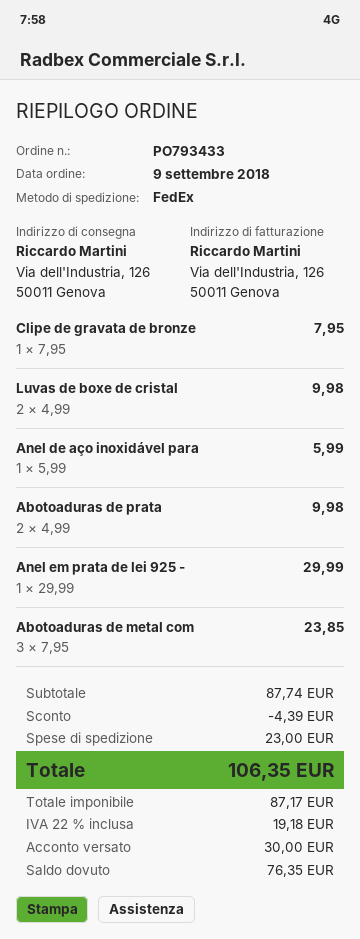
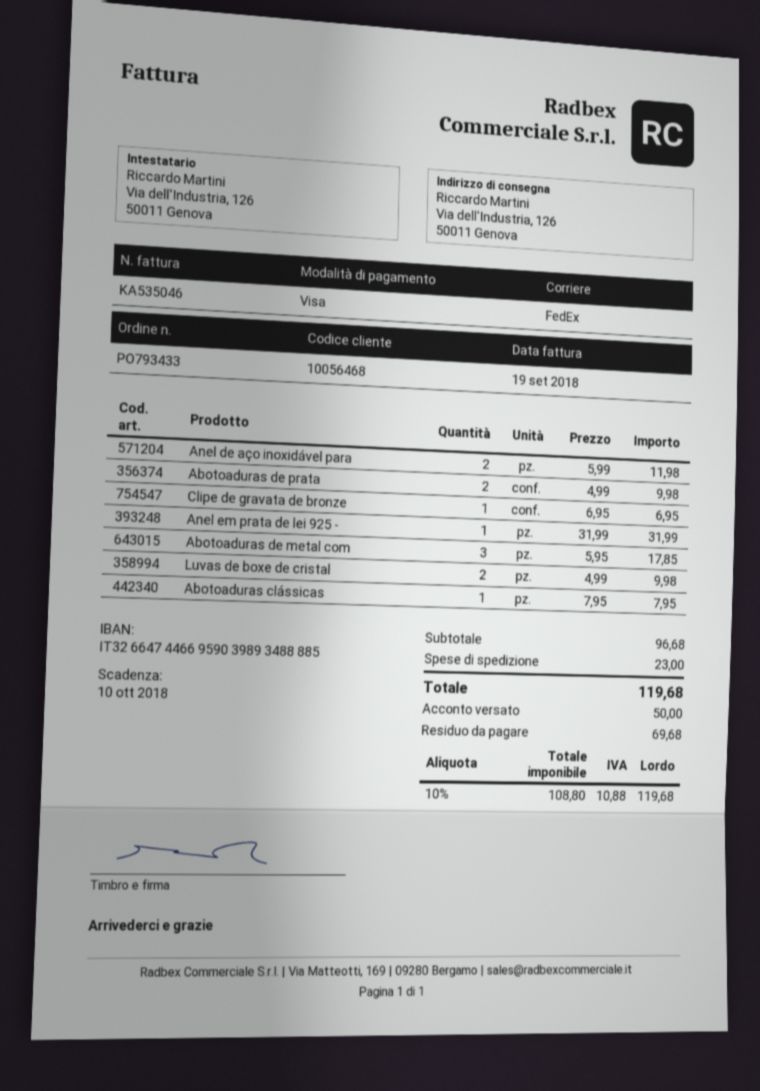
Clipe de gravata de bronze: 1 x 7.95 = 7.95 -> 1 x 6.95 = 6.95
Anel de aço inoxidável para: 1 x 5.99 = 5.99 -> 2 x 5.99 = 11.98
Anel em prata de lei 925 -: 1 x 29.99 = 29.99 -> 1 x 31.99 = 31.99
Abotoaduras de metal com: 3 x 7.95 = 23.85 -> 3 x 5.95 = 17.85
Abotoaduras clássicas: none -> 1 x 7.95 = 7.95
subtotal: 87.74 -> 96.68
discount: 4.39 -> none
net: 87.17 -> 108.80
tax: 22% = 19.18 -> 10% = 10.88
total: 106.35 -> 119.68
deposit: 30.00 -> 50.00
balance: 76.35 -> 69.68

